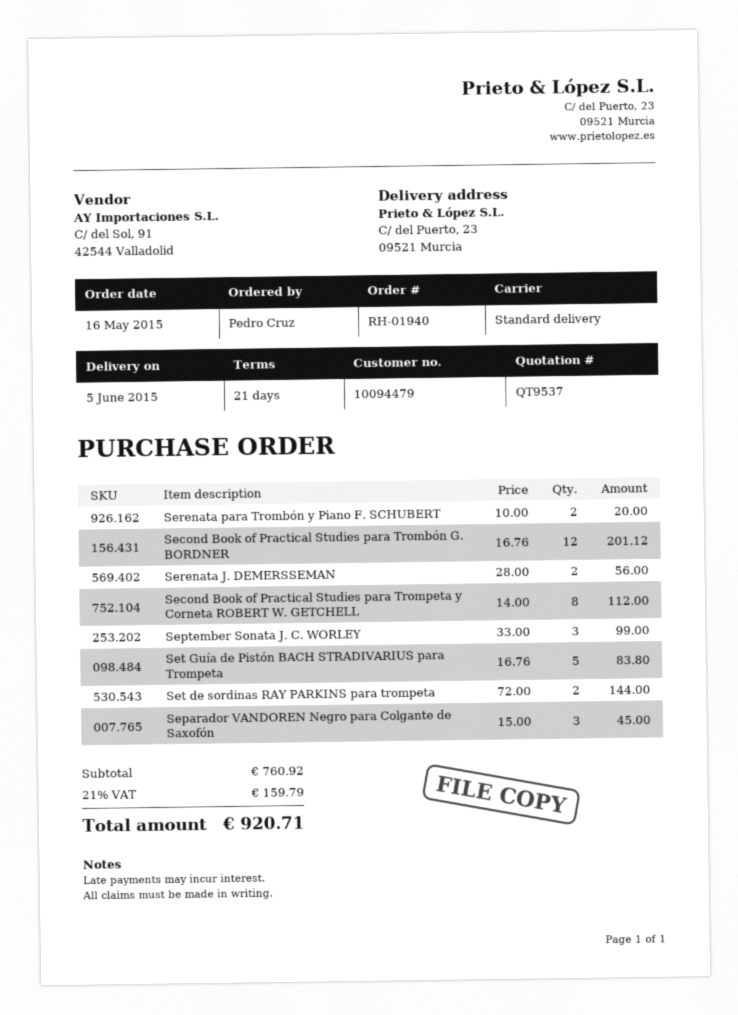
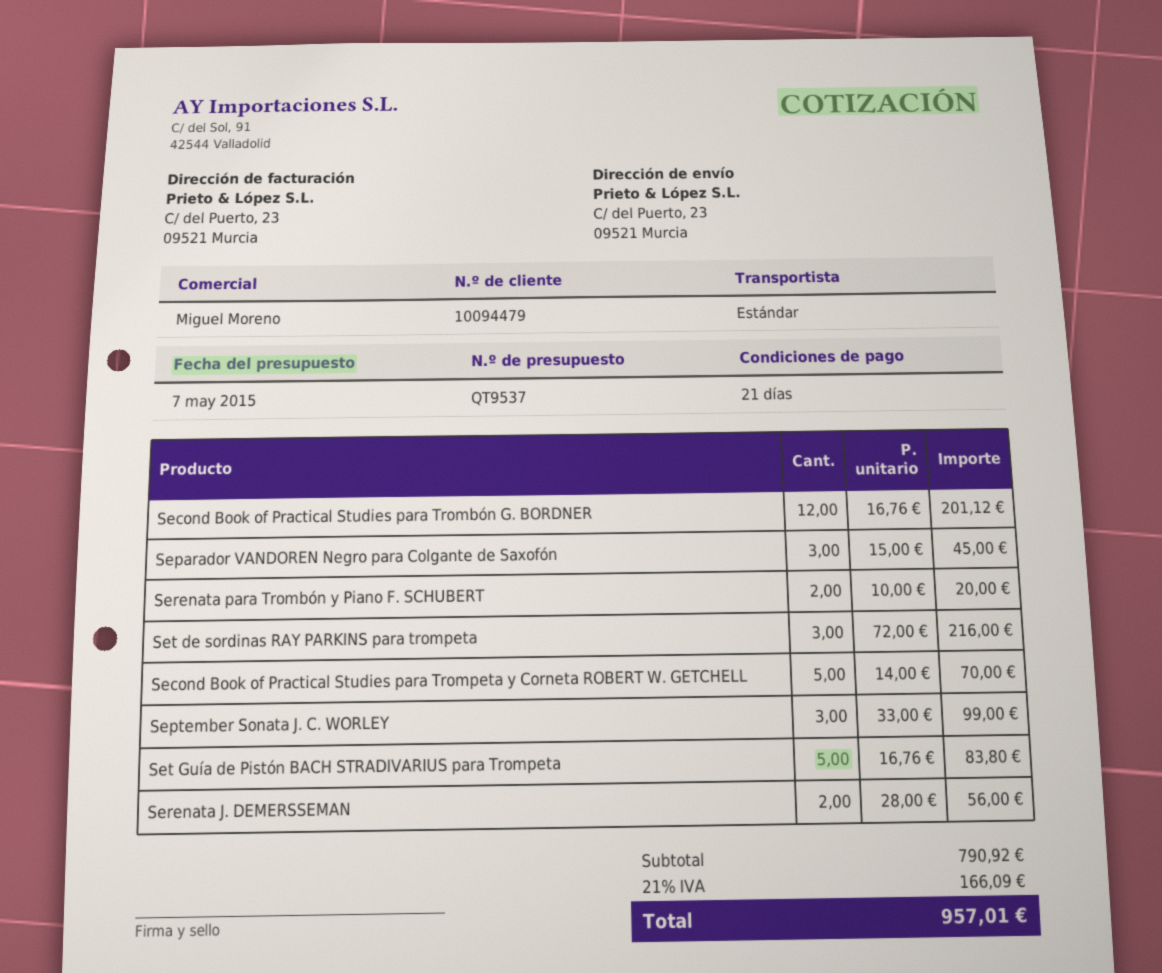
Second Book of Practical Studies para Trompeta y Corneta ROBERT W. GETCHELL: 8 x 14.00 = 112.00 -> 5 x 14.00 = 70.00
Set de sordinas RAY PARKINS para trompeta: 2 x 72.00 = 144.00 -> 3 x 72.00 = 216.00
subtotal: 760.92 -> 790.92
tax: 21% = 159.79 -> 21% = 166.09
total: 920.71 -> 957.01

